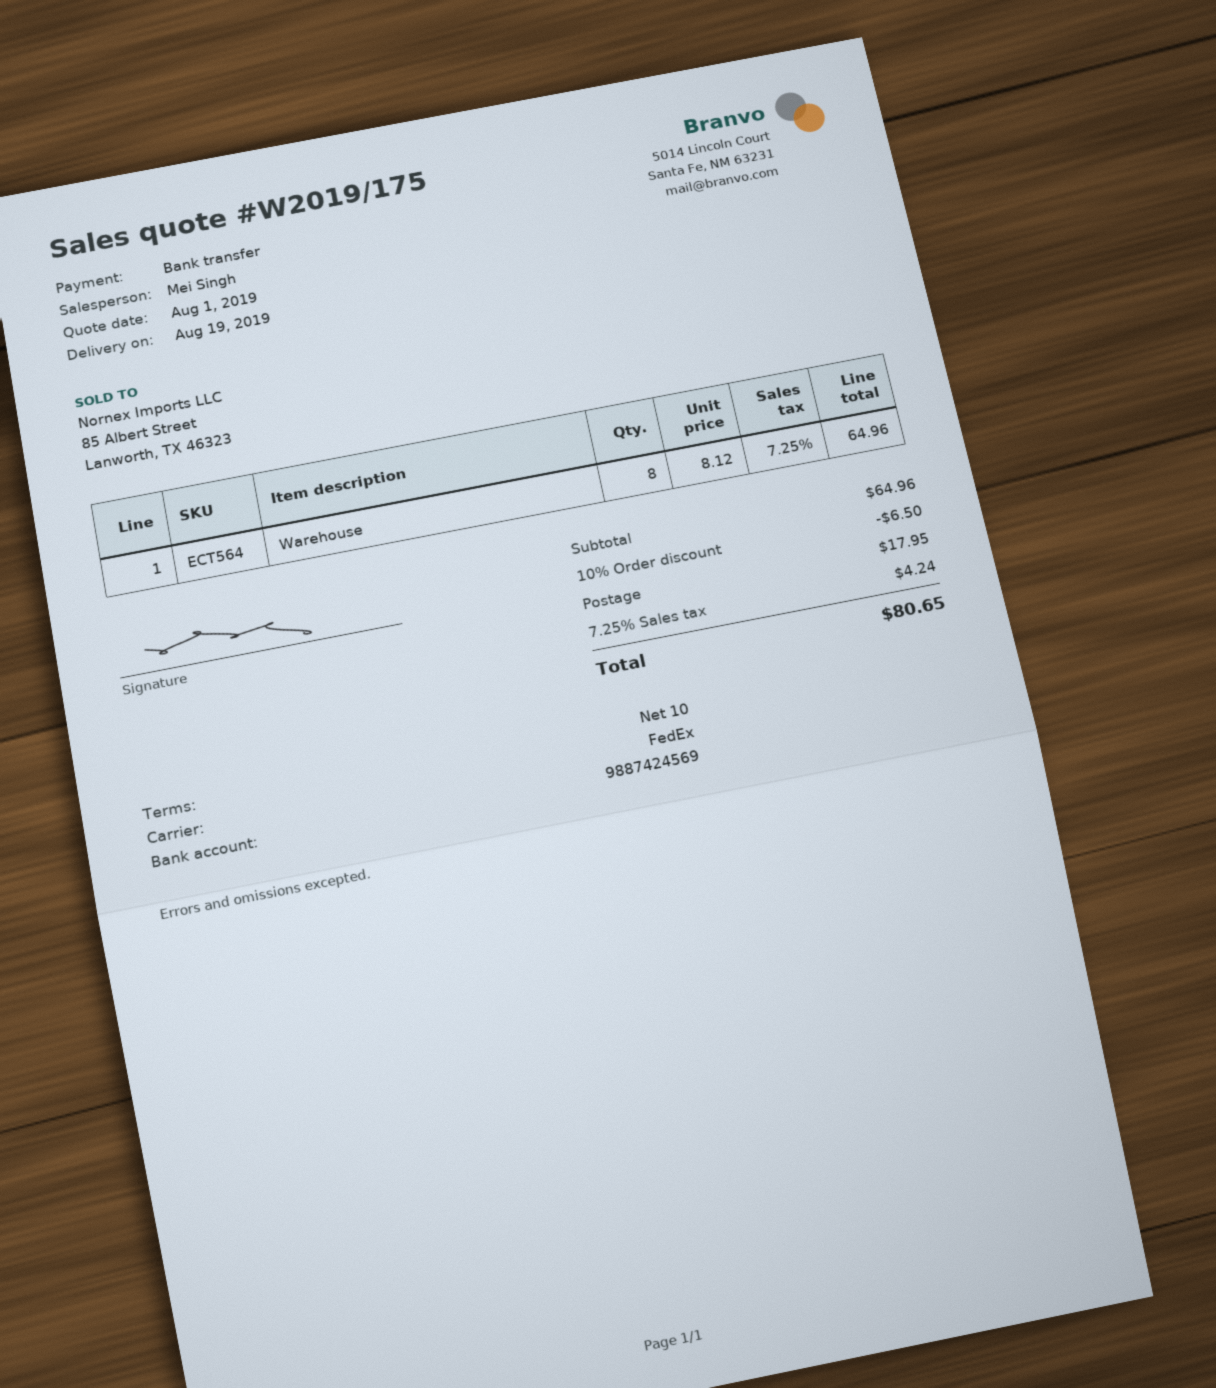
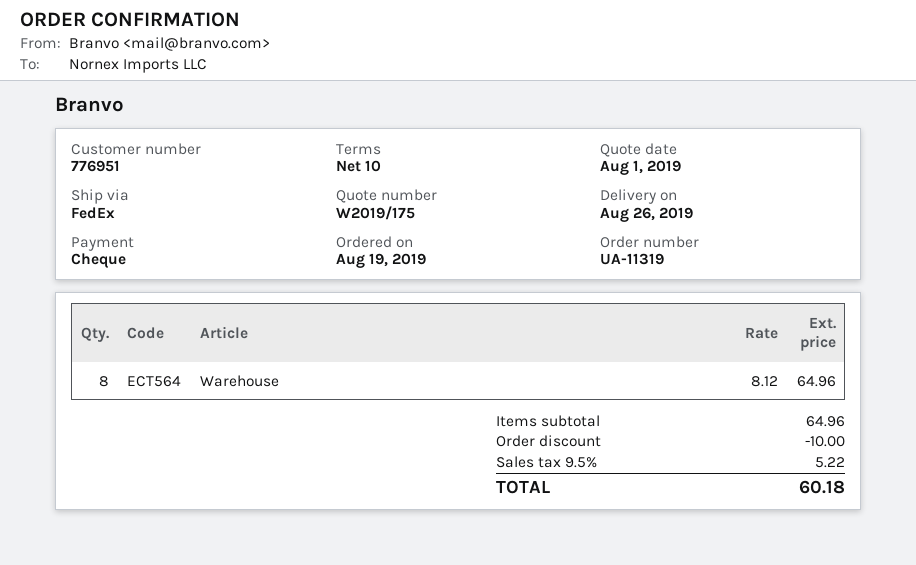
delivery date: 2019-08-19 -> 2019-08-26
payment method: bank transfer -> cheque
discount: 6.50 -> 10.00
shipping: 17.95 -> none
tax: 7.25% = 4.24 -> 9.5% = 5.22
total: 80.65 -> 60.18

